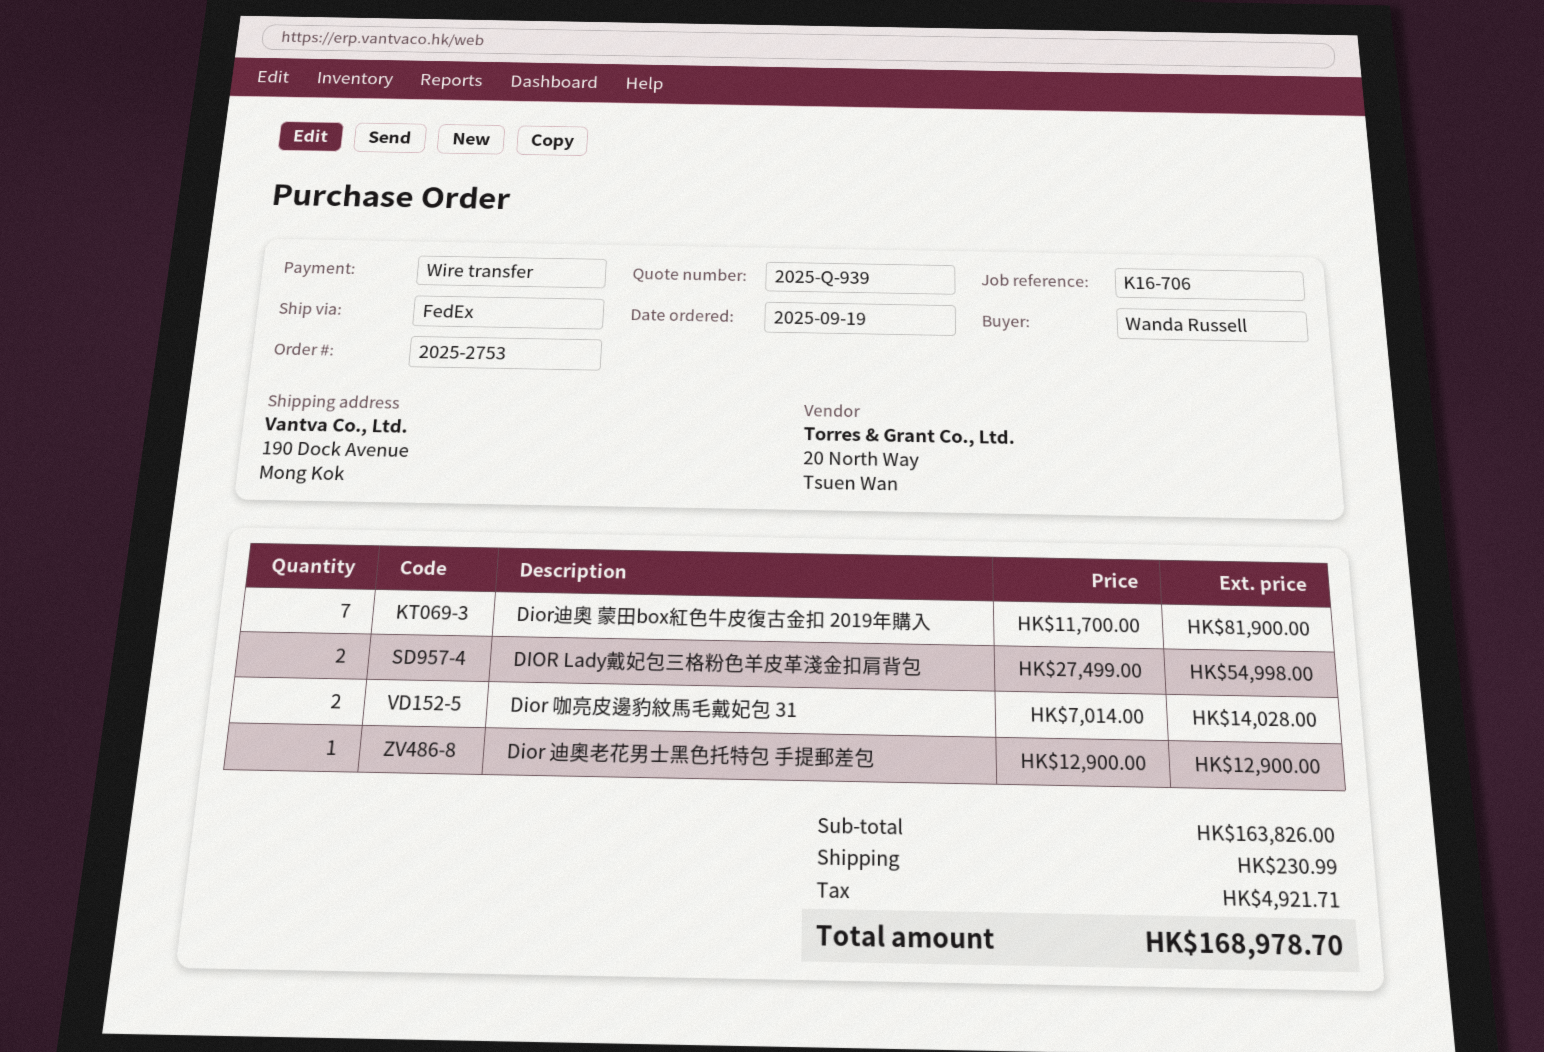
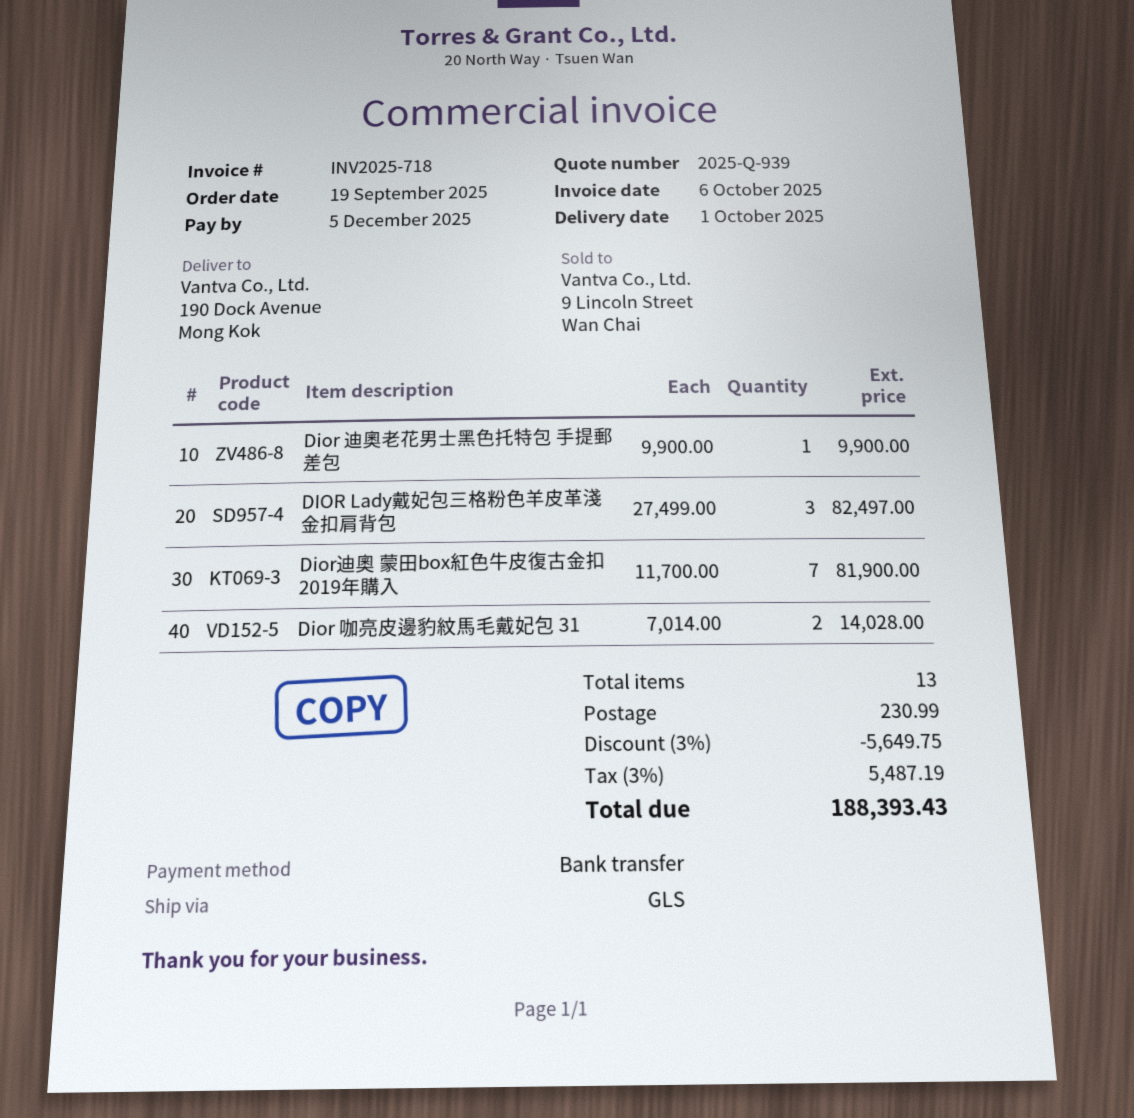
shipping method: FedEx -> GLS
DIOR Lady戴妃包三格粉色羊皮革淺金扣肩背包: 2 x 27499.00 = 54998.00 -> 3 x 27499.00 = 82497.00
Dior 迪奧老花男士黑色托特包 手提郵差包: 1 x 12900.00 = 12900.00 -> 1 x 9900.00 = 9900.00
discount: none -> 3% = 5649.75
tax: 4921.71 -> 5487.19
total: 168978.70 -> 188393.43

